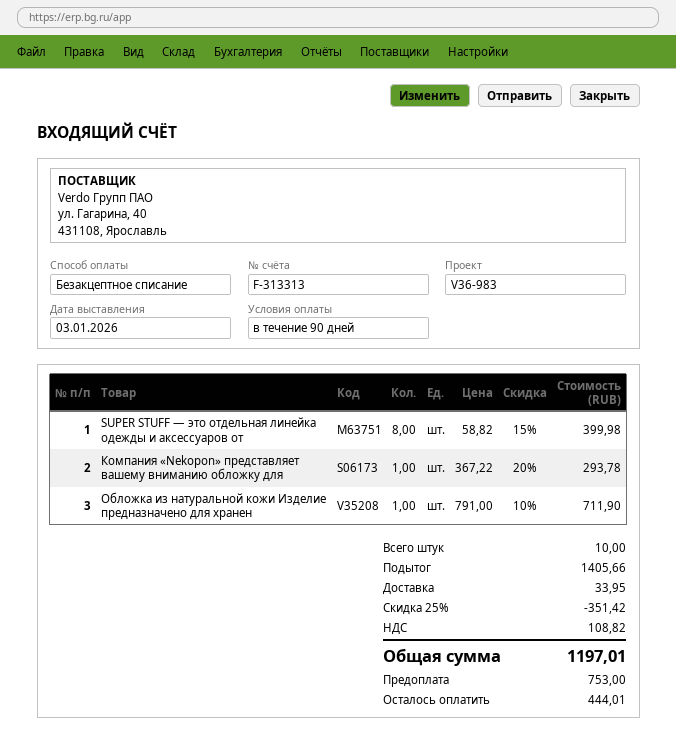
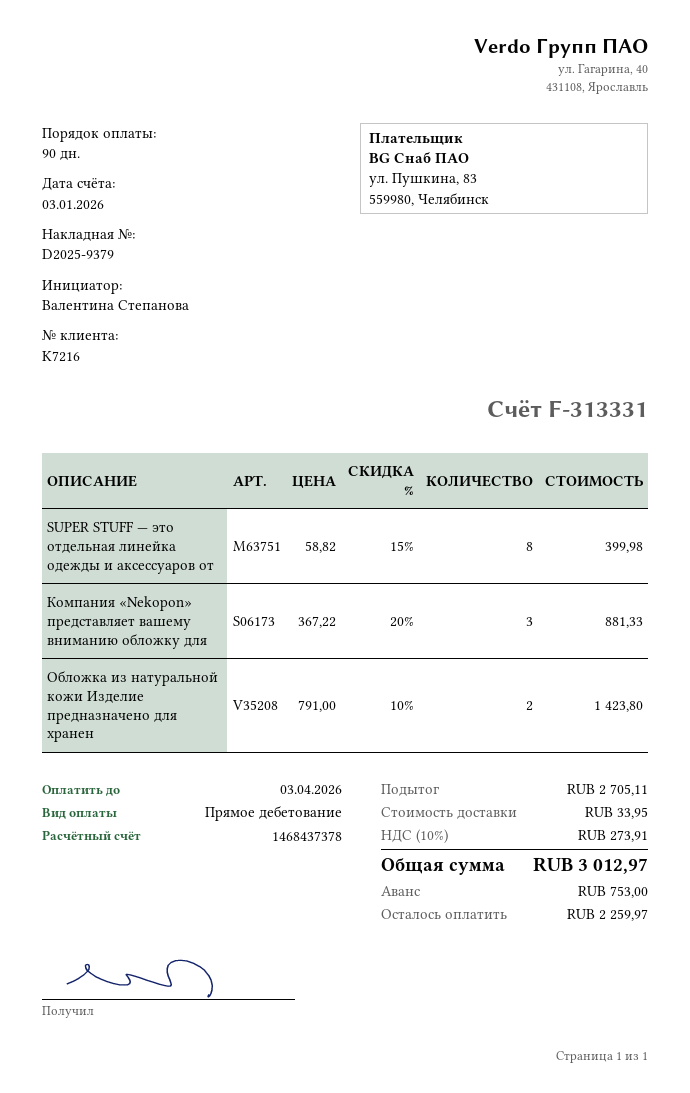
invoice number: F-313313 -> F-313331
Компания «Nekopon» представляет вашему вниманию обложку для: 1 x 367.22 - 20% = 293.78 -> 3 x 367.22 - 20% = 881.33
Обложка из натуральной кожи Изделие предназначено для хранен: 1 x 791.00 - 10% = 711.90 -> 2 x 791.00 - 10% = 1423.80
subtotal: 1405.66 -> 2705.11
discount: 25% = 351.42 -> none
tax: 108.82 -> 273.91
total: 1197.01 -> 3012.97
balance: 444.01 -> 2259.97

